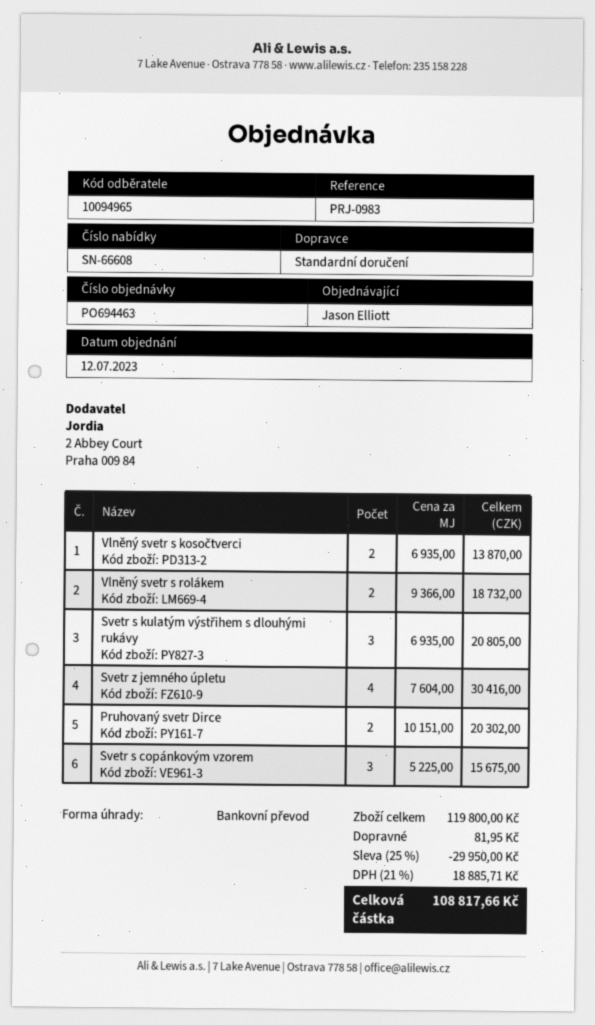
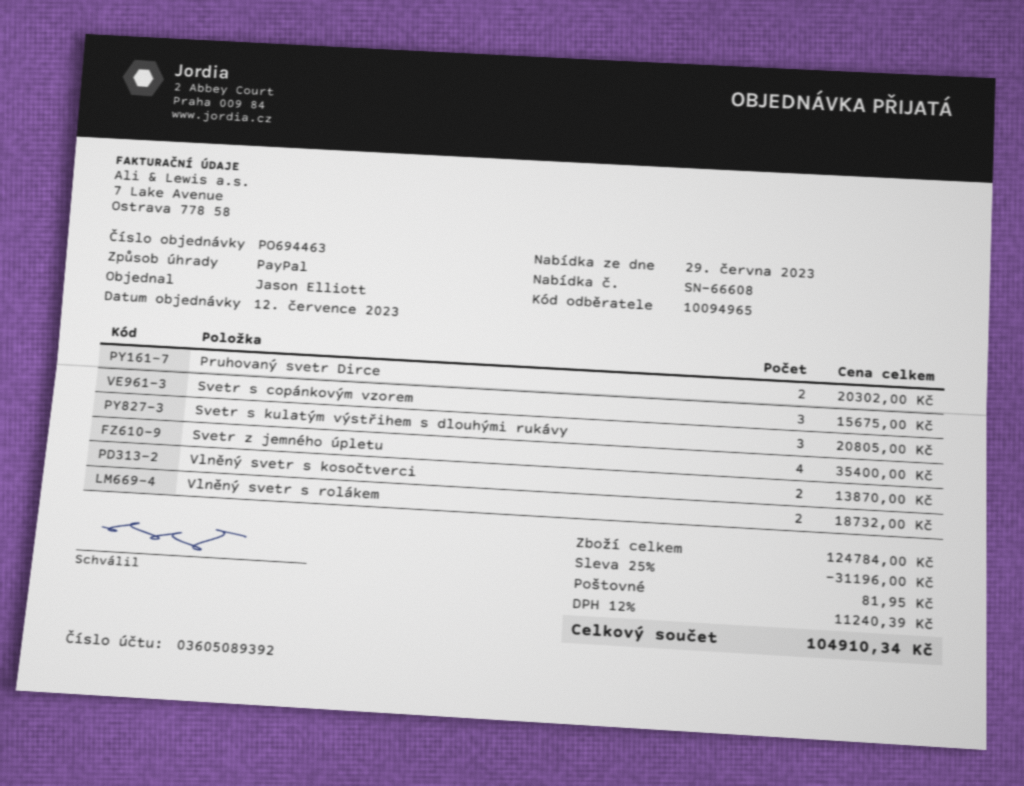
payment method: bank transfer -> PayPal
Svetr z jemného úpletu: 4 for 30416.00 -> 4 for 35400.00
subtotal: 119800.00 -> 124784.00
discount: 25% = 29950.00 -> 25% = 31196.00
tax: 21% = 18885.71 -> 12% = 11240.39
total: 108817.66 -> 104910.34

